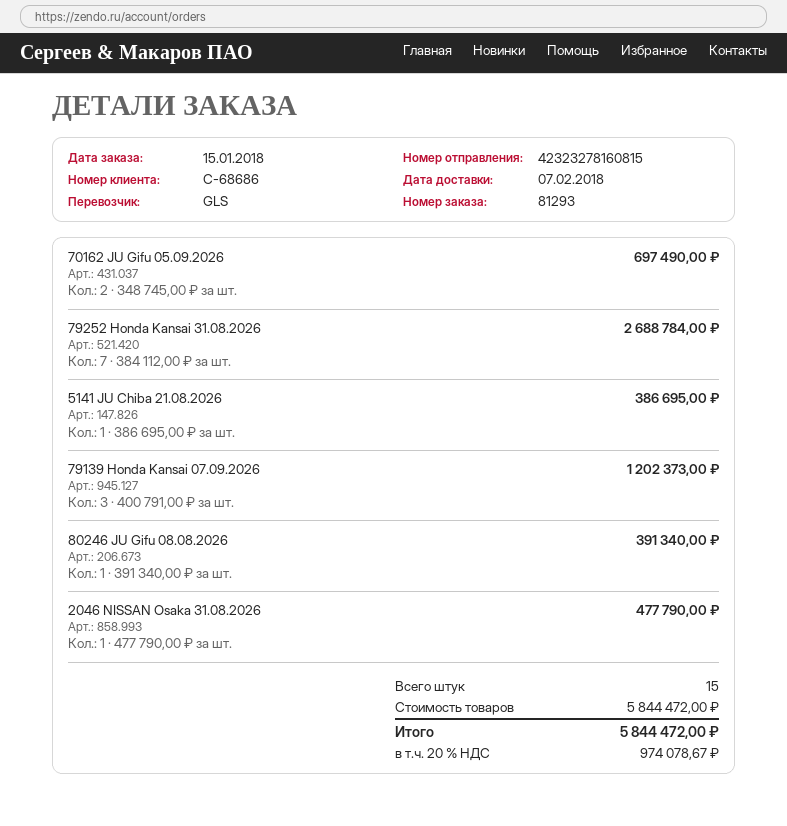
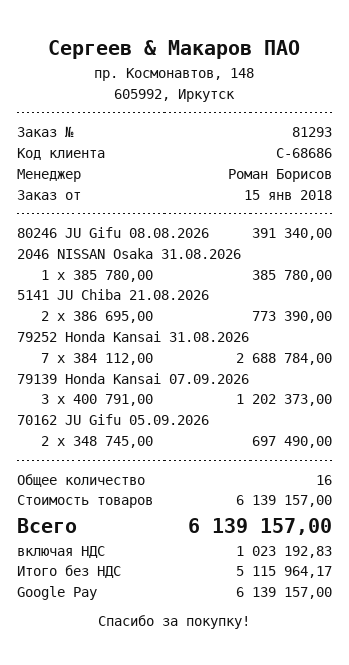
5141 JU Chiba 21.08.2026: 1 x 386695.00 = 386695.00 -> 2 x 386695.00 = 773390.00
2046 NISSAN Osaka 31.08.2026: 1 x 477790.00 = 477790.00 -> 1 x 385780.00 = 385780.00
total quantity: 15 -> 16
subtotal: 5844472.00 -> 6139157.00
tax: 974078.67 -> 1023192.83
total: 5844472.00 -> 6139157.00

